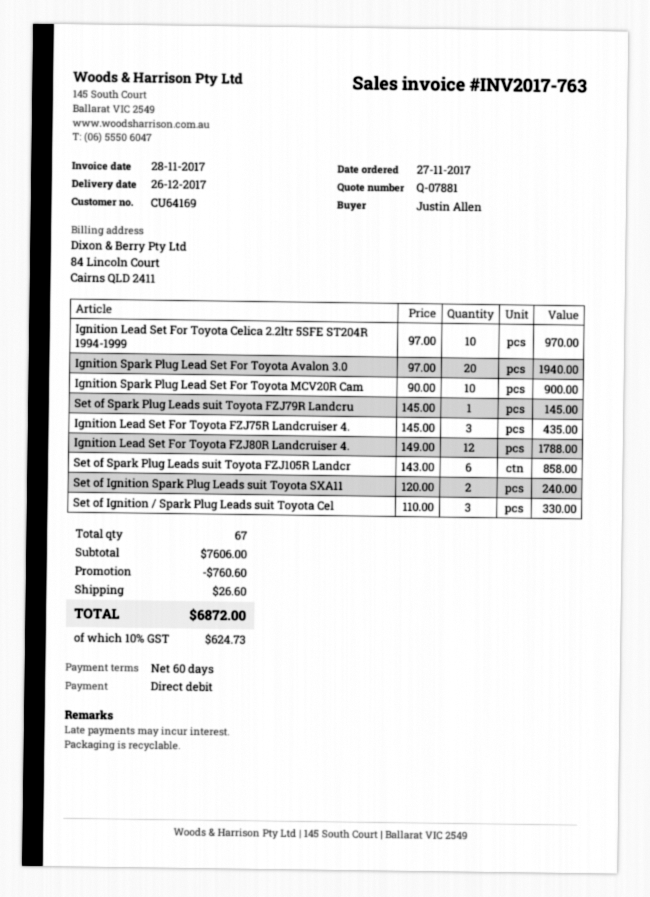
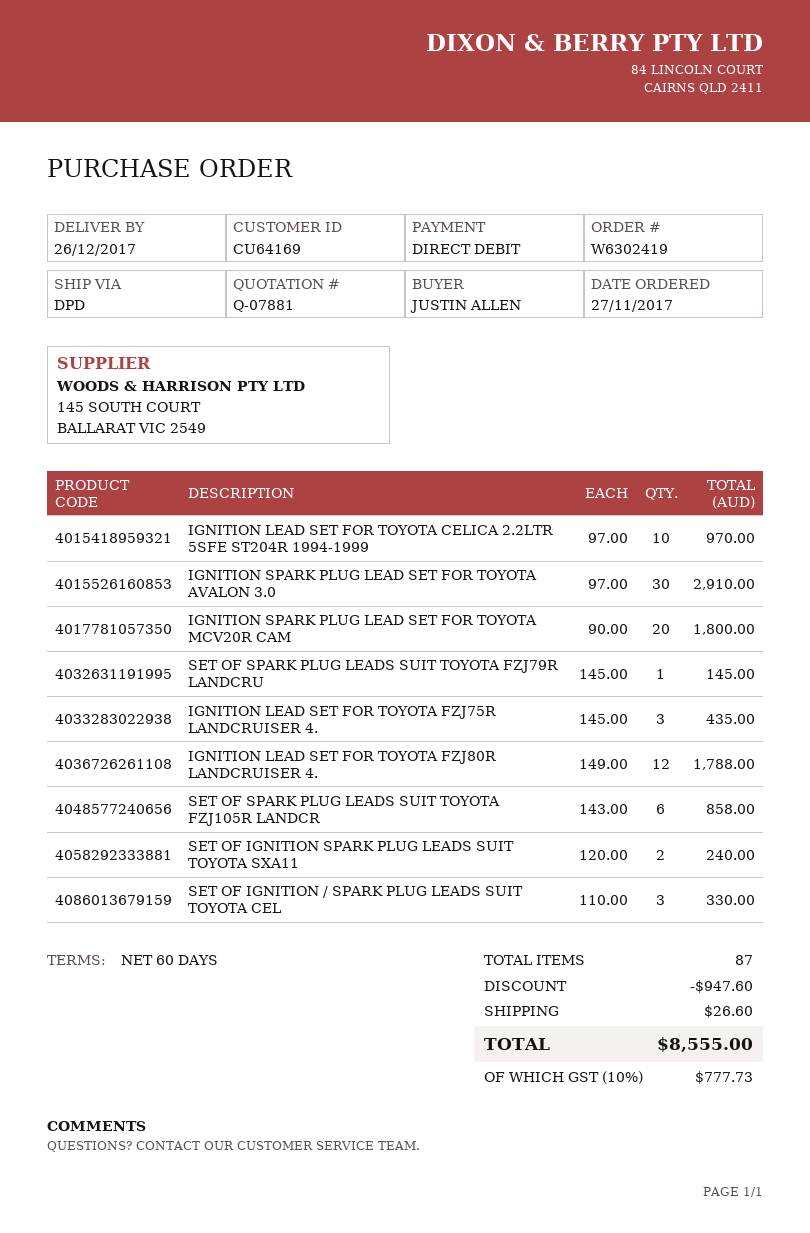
Ignition Spark Plug Lead Set For Toyota Avalon 3.0: 20 x 97.00 = 1940.00 -> 30 x 97.00 = 2910.00
Ignition Spark Plug Lead Set For Toyota MCV20R Cam: 10 x 90.00 = 900.00 -> 20 x 90.00 = 1800.00
total quantity: 67 -> 87
discount: 760.60 -> 947.60
tax: 10% = 624.73 -> 10% = 777.73
total: 6872.00 -> 8555.00

